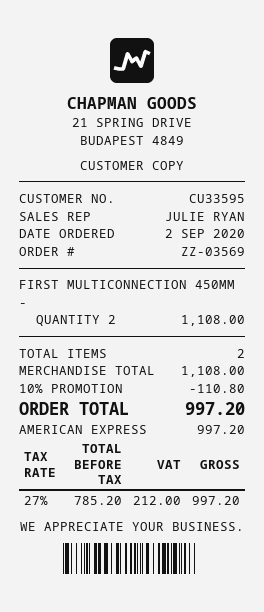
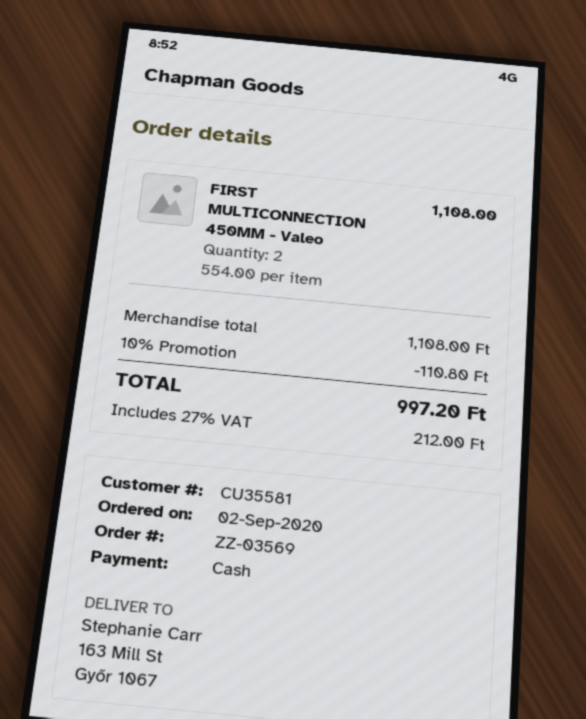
customer number: CU33595 -> CU35581
payment method: American Express -> cash

